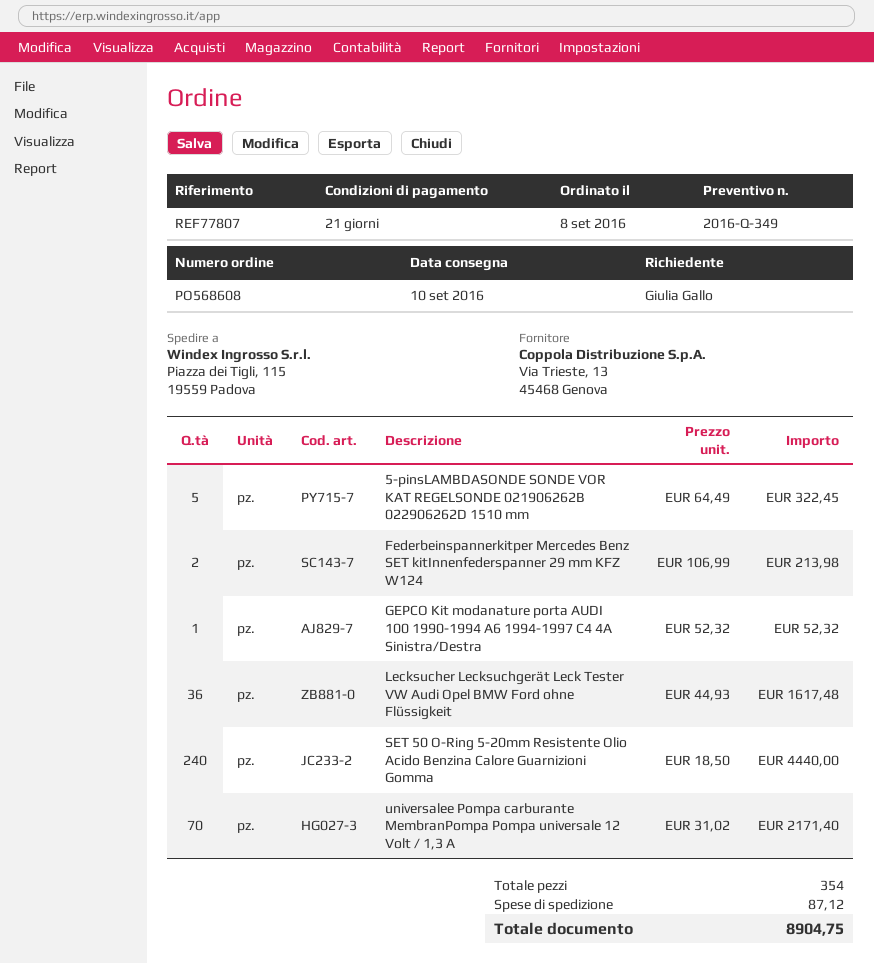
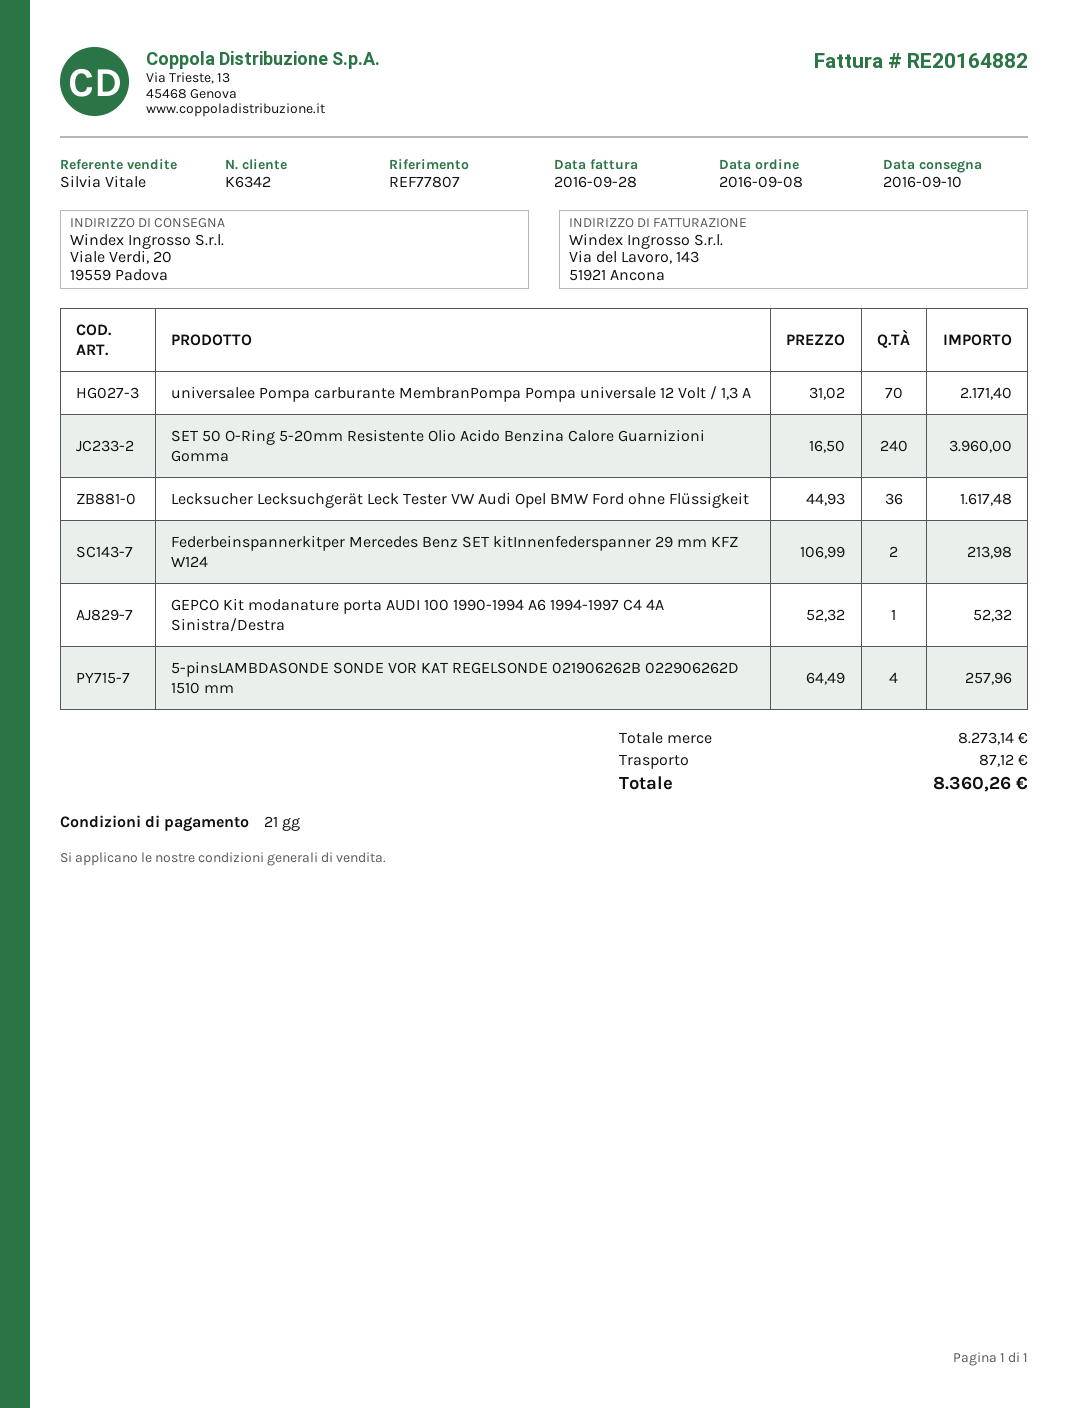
ship to: Piazza dei Tigli, 115, 19559 Padova -> Viale Verdi, 20, 19559 Padova
5-pinsLAMBDASONDE SONDE VOR KAT REGELSONDE 021906262B 022906262D 1510 mm: 5 x 64.49 = 322.45 -> 4 x 64.49 = 257.96
SET 50 O-Ring 5-20mm Resistente Olio Acido Benzina Calore Guarnizioni Gomma: 240 x 18.50 = 4440.00 -> 240 x 16.50 = 3960.00
total: 8904.75 -> 8360.26

